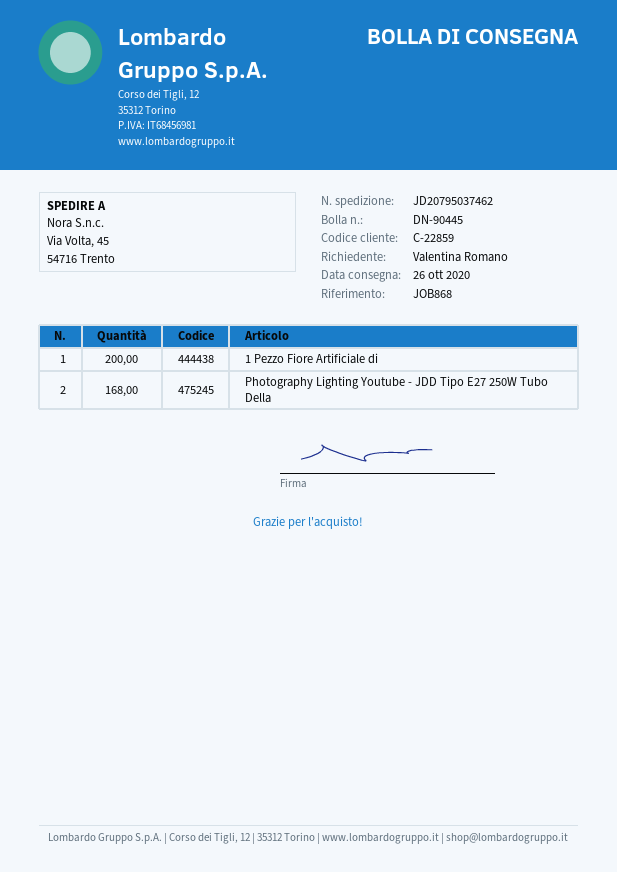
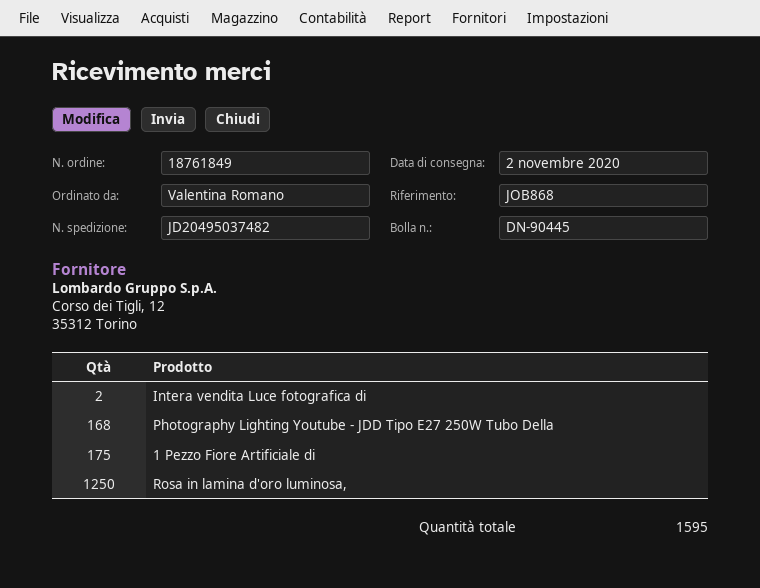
delivery date: 2020-10-26 -> 2020-11-02
tracking number: JD20795037462 -> JD20495037482
1 Pezzo Fiore Artificiale di: 200 -> 175
Intera vendita Luce fotografica di: none -> 2
Rosa in lamina d'oro luminosa,: none -> 1250

